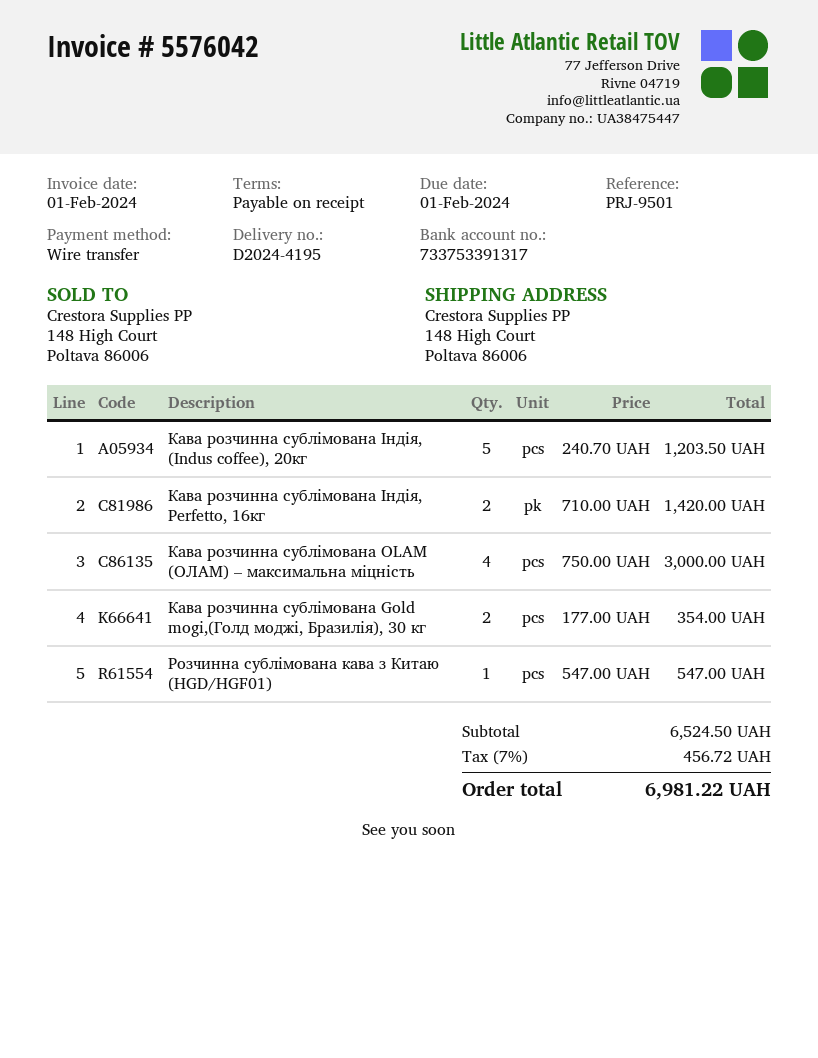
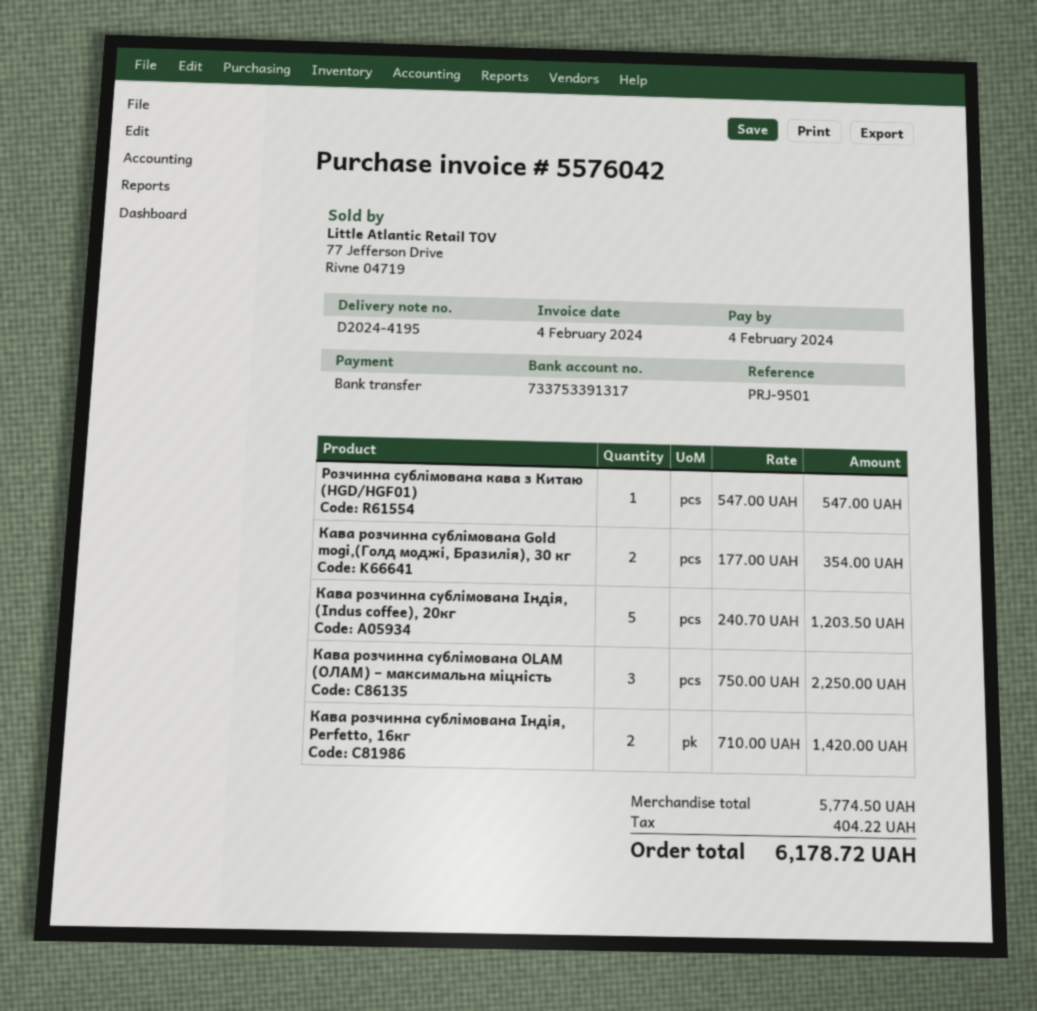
invoice date: 2024-02-01 -> 2024-02-04
due date: 2024-02-01 -> 2024-02-04
Кава розчинна сублімована OLAM (ОЛАМ) – максимальна міцність: 4 x 750.00 = 3000.00 -> 3 x 750.00 = 2250.00
subtotal: 6524.50 -> 5774.50
tax: 456.72 -> 404.22
total: 6981.22 -> 6178.72

